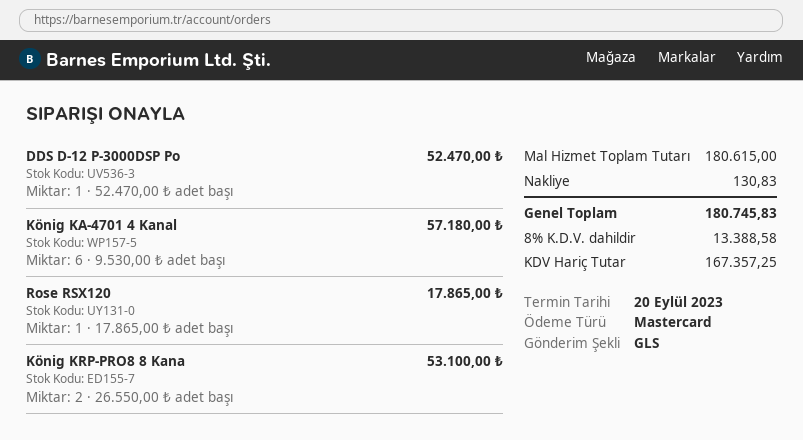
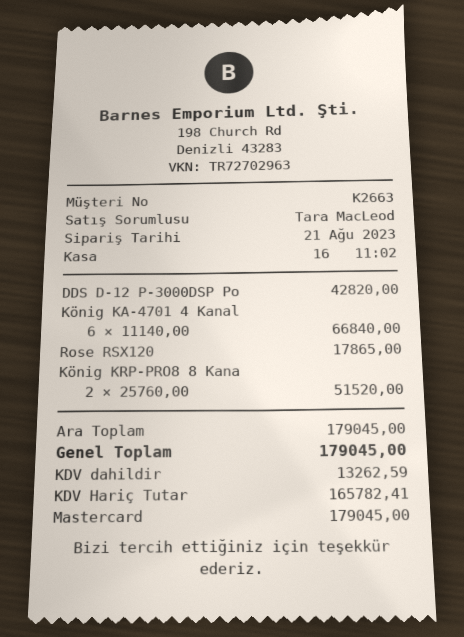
DDS D-12 P-3000DSP Po: 1 x 52470.00 = 52470.00 -> 1 x 42820.00 = 42820.00
König KA-4701 4 Kanal: 6 x 9530.00 = 57180.00 -> 6 x 11140.00 = 66840.00
König KRP-PRO8 8 Kana: 2 x 26550.00 = 53100.00 -> 2 x 25760.00 = 51520.00
subtotal: 180615.00 -> 179045.00
shipping: 130.83 -> none
net: 167357.25 -> 165782.41
tax: 13388.58 -> 13262.59
total: 180745.83 -> 179045.00

